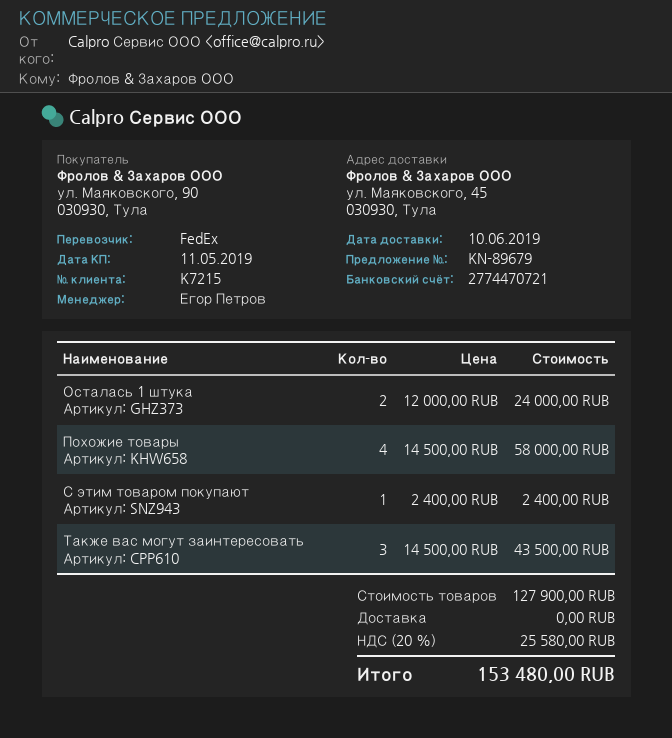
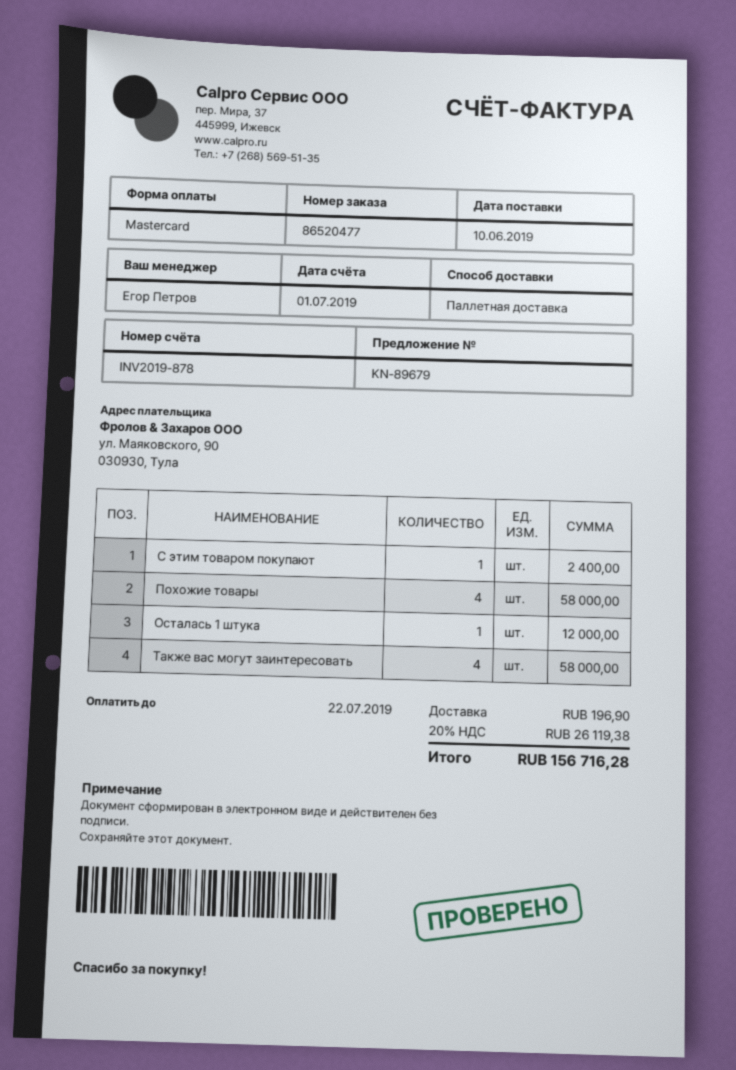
shipping method: FedEx -> pallet freight
Осталась 1 штука: 2 for 24000.00 -> 1 for 12000.00
Также вас могут заинтересовать: 3 for 43500.00 -> 4 for 58000.00
shipping: 0.00 -> 196.90
tax: 20% = 25580.00 -> 20% = 26119.38
total: 153480.00 -> 156716.28

